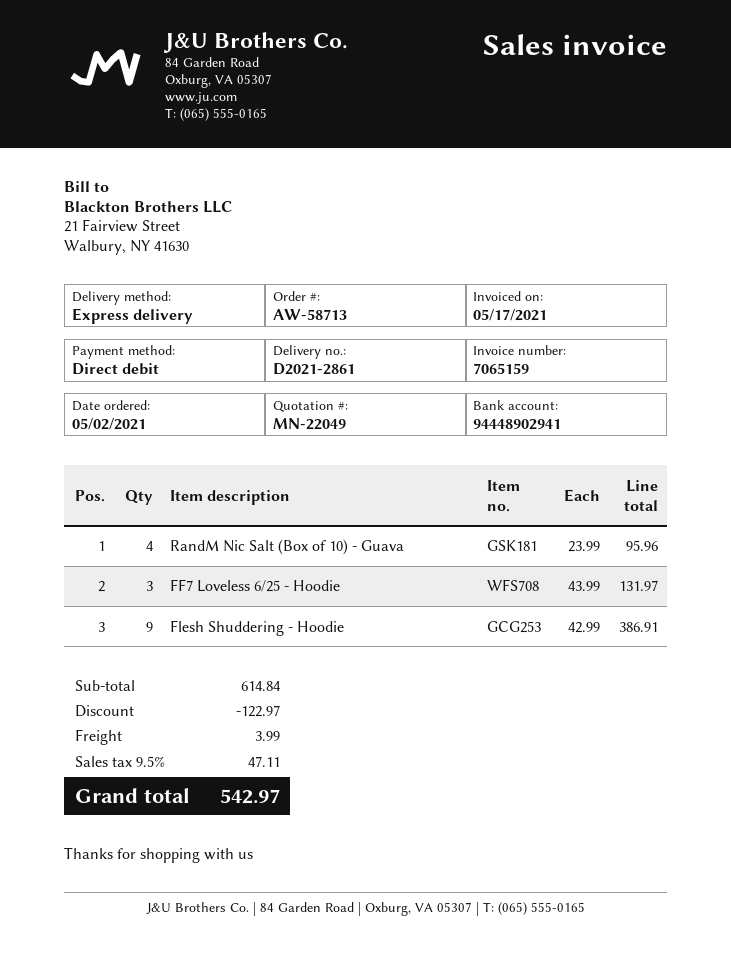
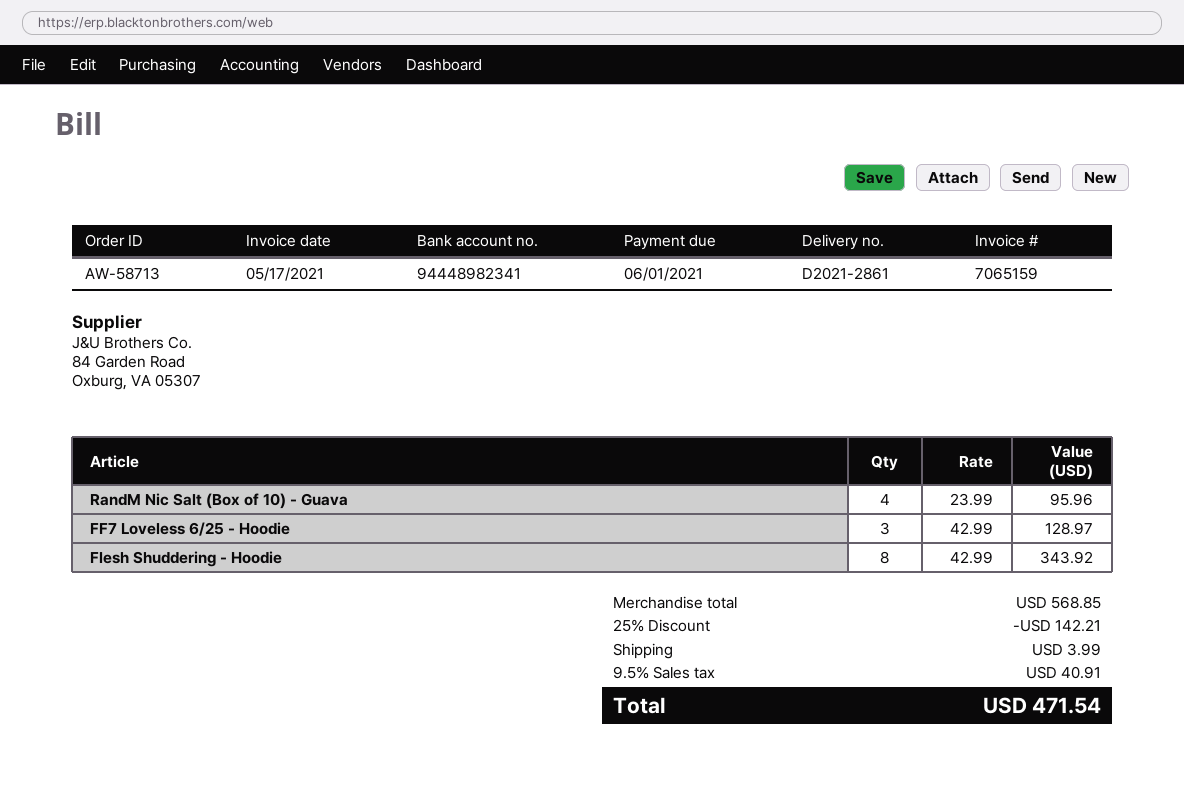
bank account: 94448902941 -> 94448982341
FF7 Loveless 6/25 - Hoodie: 3 x 43.99 = 131.97 -> 3 x 42.99 = 128.97
Flesh Shuddering - Hoodie: 9 x 42.99 = 386.91 -> 8 x 42.99 = 343.92
subtotal: 614.84 -> 568.85
discount: 122.97 -> 142.21
tax: 9.5% = 47.11 -> 9.5% = 40.91
total: 542.97 -> 471.54

